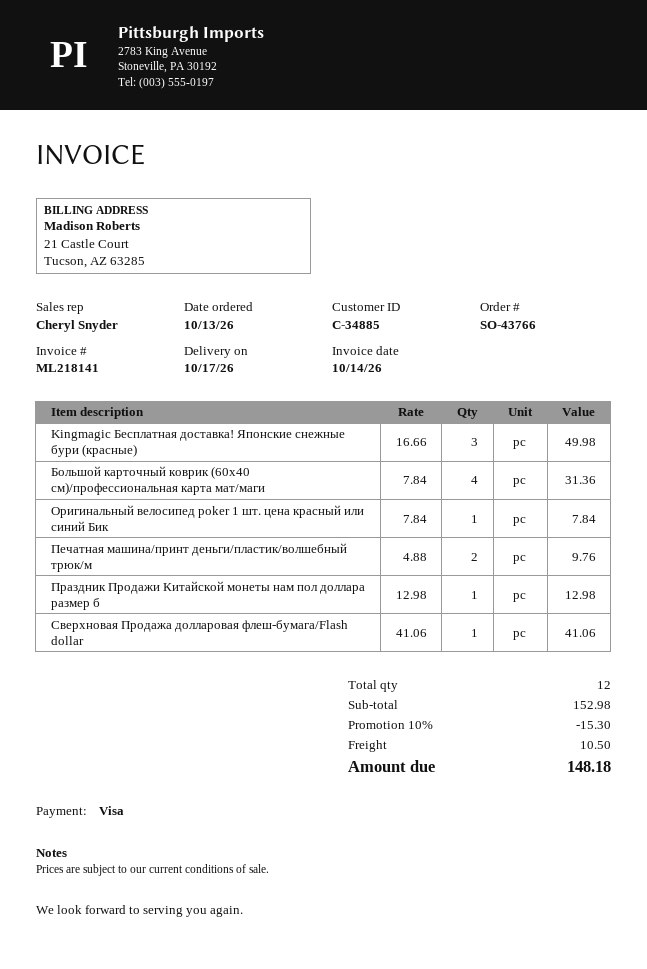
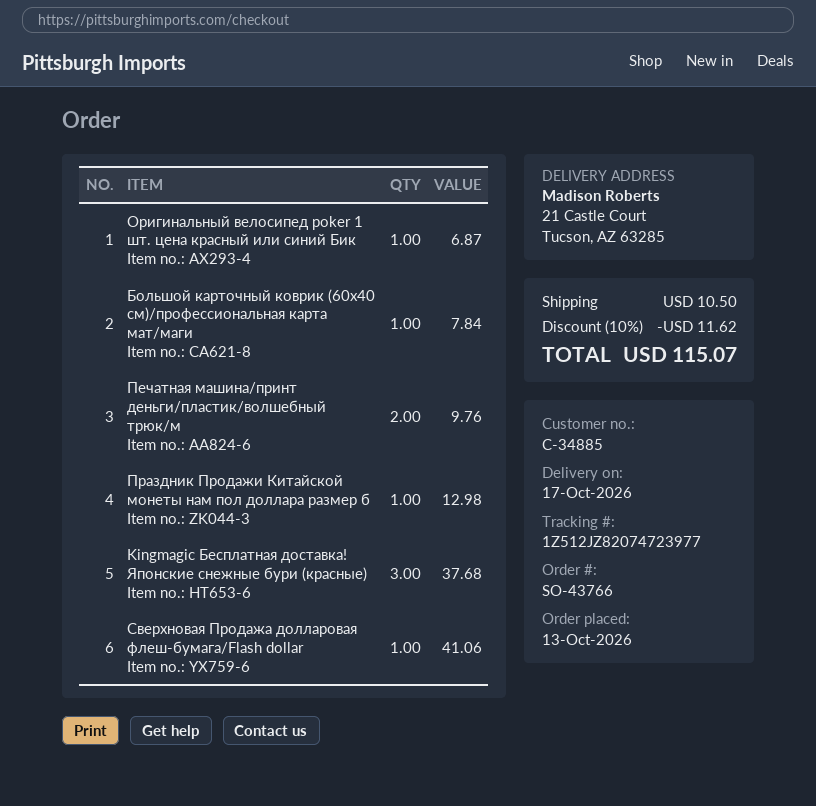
Kingmagic Бесплатная доставка! Японские снежные бури (красные): 3 for 49.98 -> 3 for 37.68
Большой карточный коврик (60х40 см)/профессиональная карта мат/маги: 4 for 31.36 -> 1 for 7.84
Оригинальный велосипед poker 1 шт. цена красный или синий Бик: 1 for 7.84 -> 1 for 6.87
discount: 10% = 15.30 -> 10% = 11.62
total: 148.18 -> 115.07

